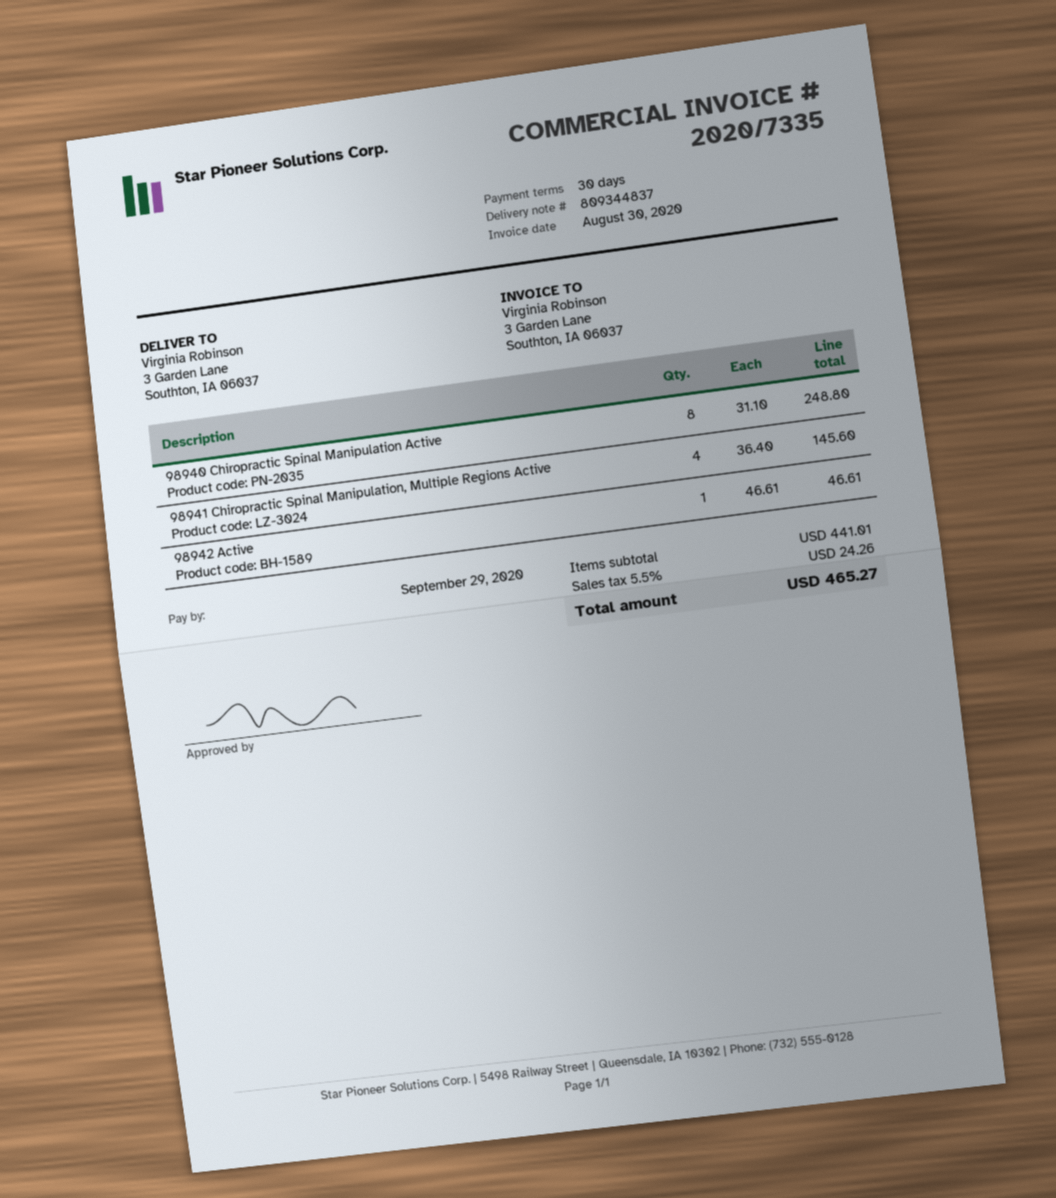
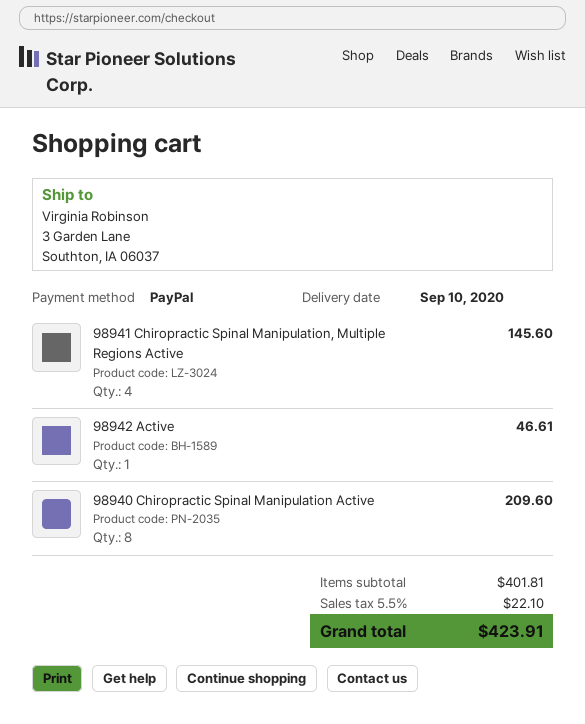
98940 Chiropractic Spinal Manipulation Active: 8 for 248.80 -> 8 for 209.60
subtotal: 441.01 -> 401.81
tax: 5.5% = 24.26 -> 5.5% = 22.10
total: 465.27 -> 423.91

